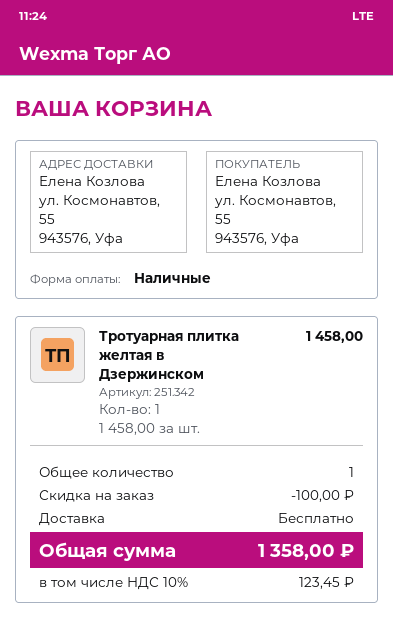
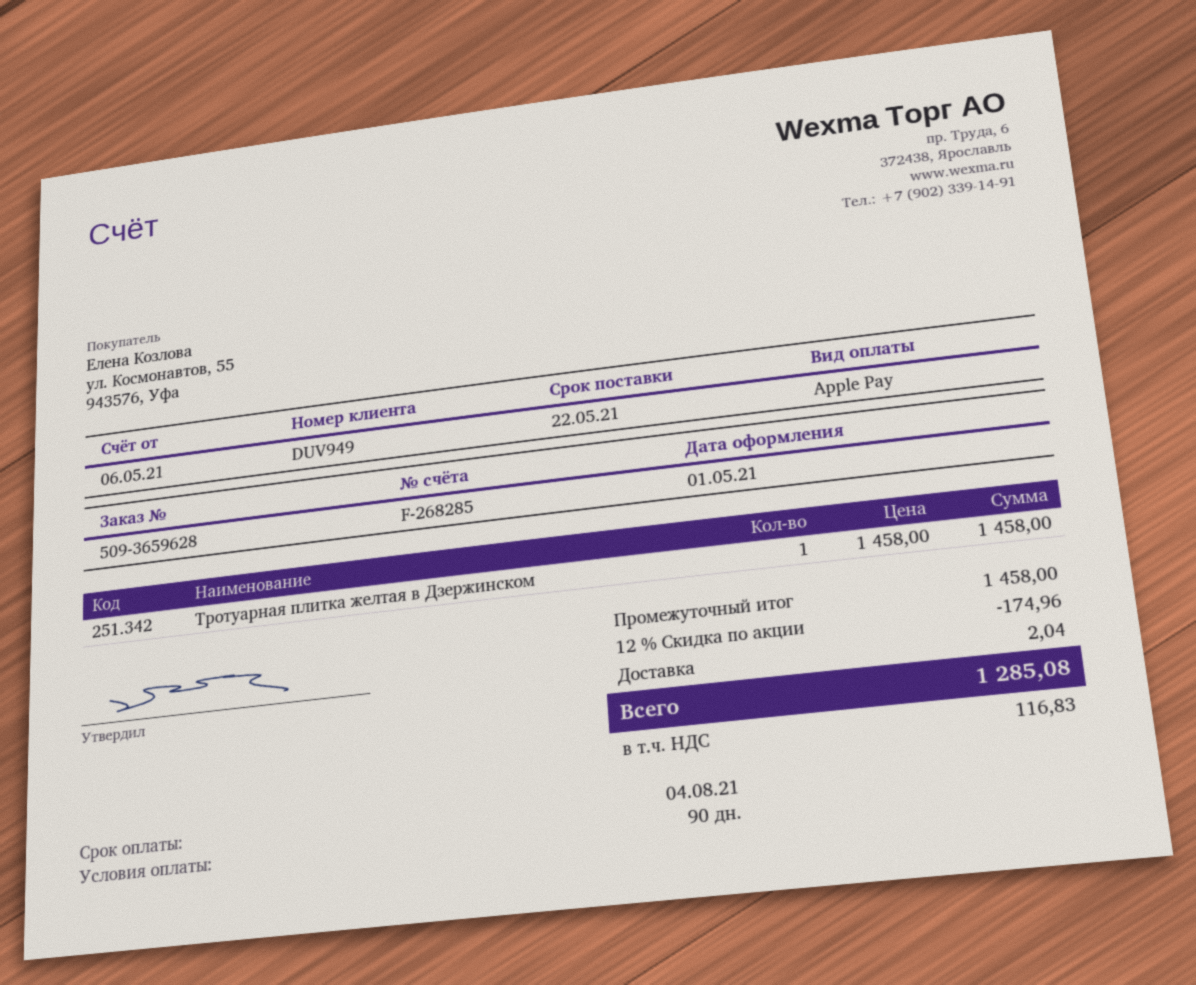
payment method: cash -> Apple Pay
discount: 100.00 -> 174.96
shipping: 0.00 -> 2.04
tax: 123.45 -> 116.83
total: 1358.00 -> 1285.08

